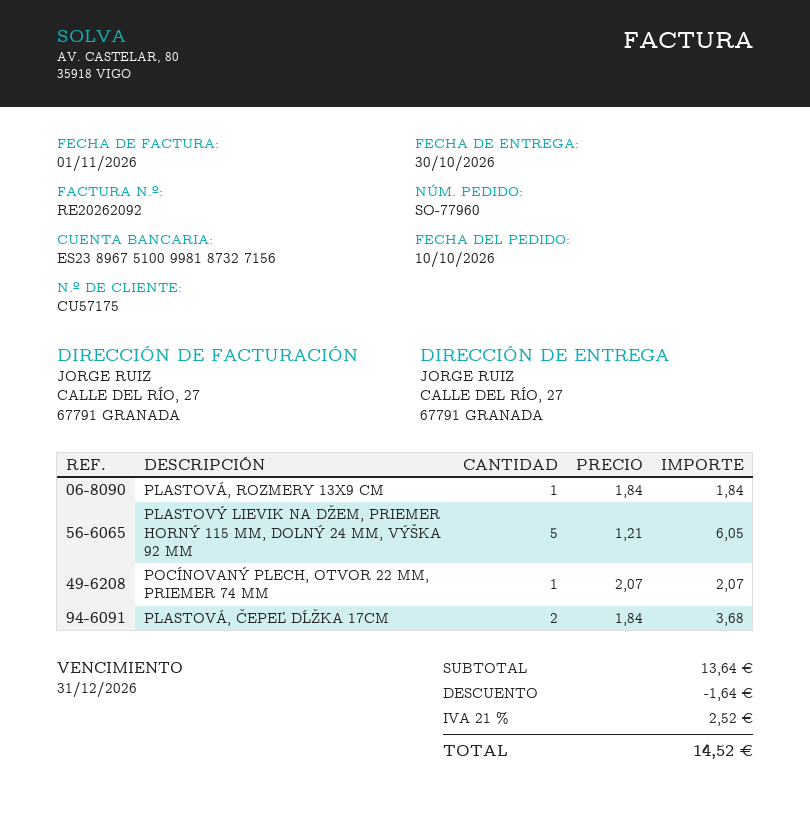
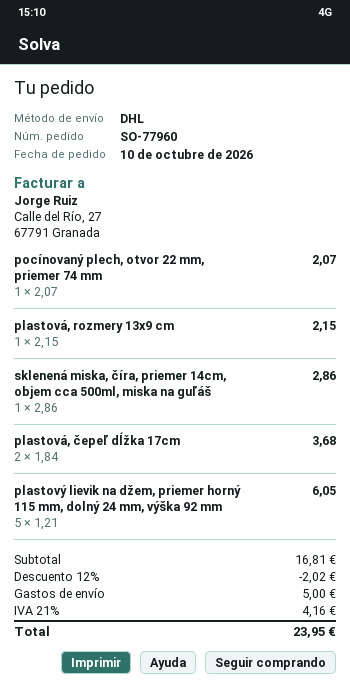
PLASTOVÁ, ROZMERY 13X9 CM: 1 x 1.84 = 1.84 -> 1 x 2.15 = 2.15
sklenená miska, číra, priemer 14cm, objem cca 500ml, miska na guľáš: none -> 1 x 2.86 = 2.86
subtotal: 13.64 -> 16.81
discount: 1.64 -> 2.02
shipping: none -> 5.00
tax: 21% = 2.52 -> 21% = 4.16
total: 14.52 -> 23.95

